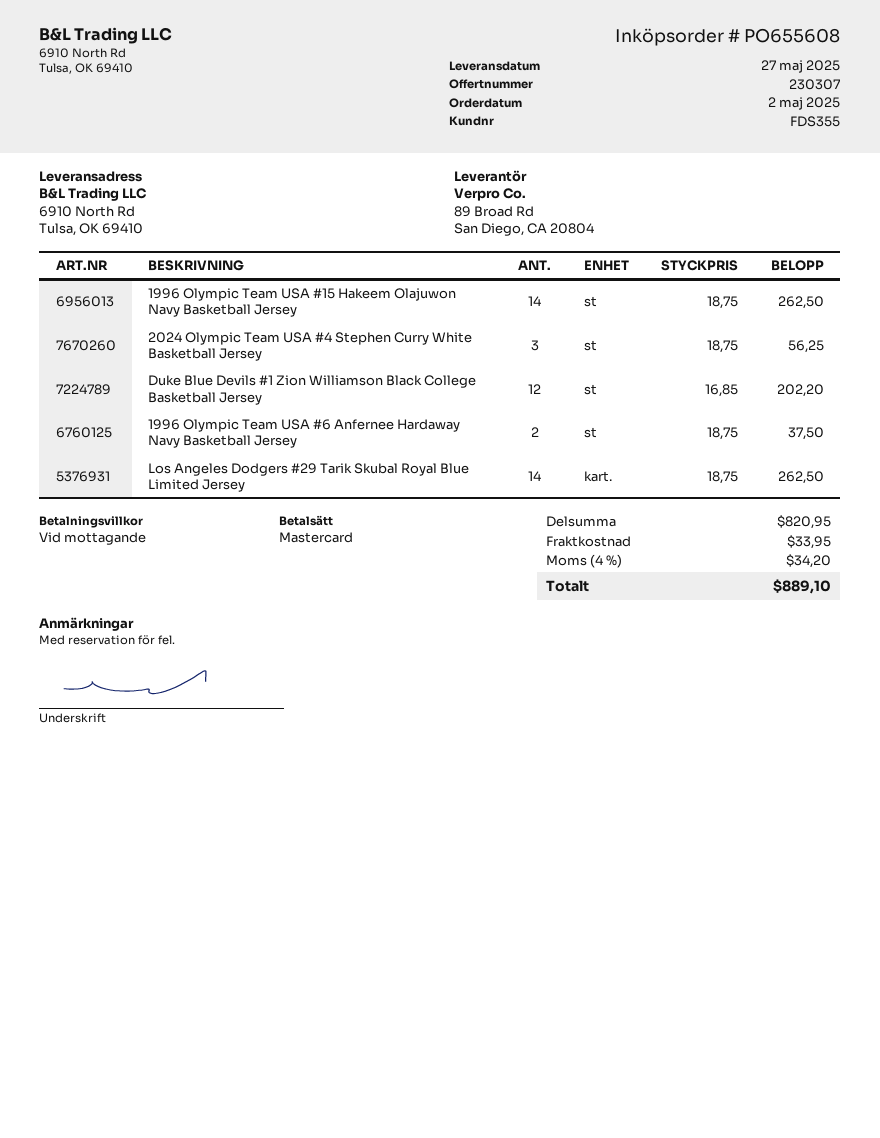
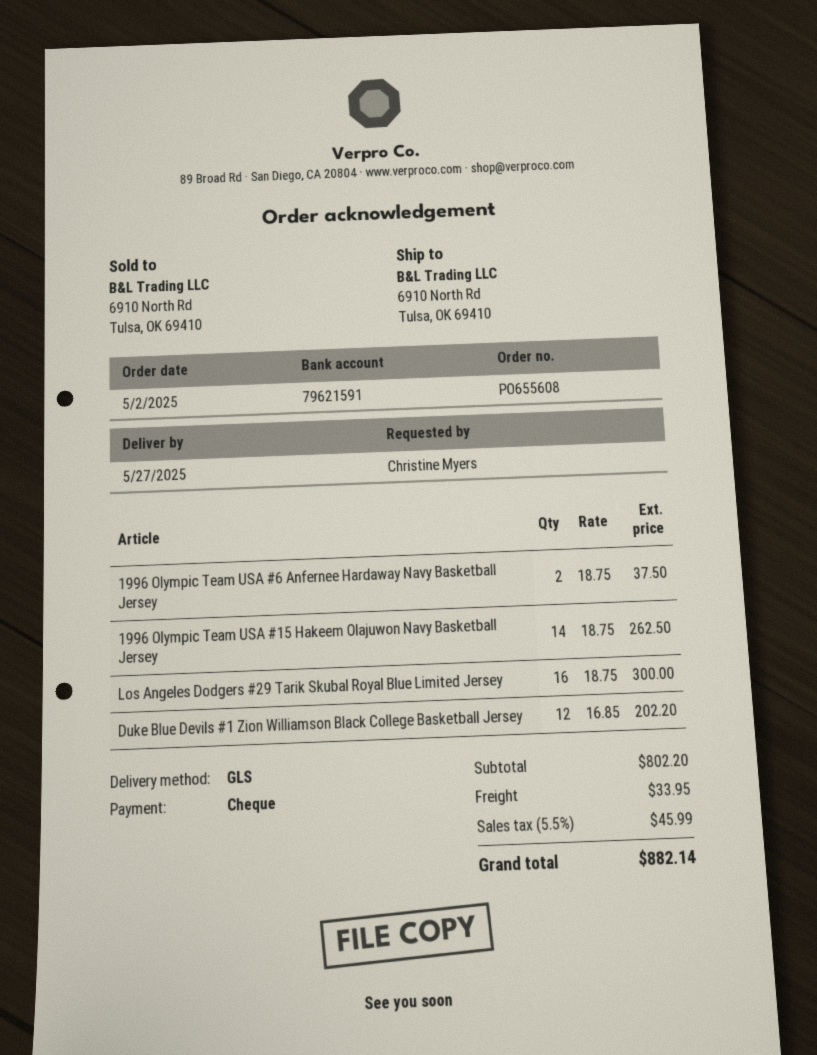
payment method: Mastercard -> cheque
2024 Olympic Team USA #4 Stephen Curry White Basketball Jersey: 3 x 18.75 = 56.25 -> none
Los Angeles Dodgers #29 Tarik Skubal Royal Blue Limited Jersey: 14 x 18.75 = 262.50 -> 16 x 18.75 = 300.00
subtotal: 820.95 -> 802.20
tax: 4% = 34.20 -> 5.5% = 45.99
total: 889.10 -> 882.14

